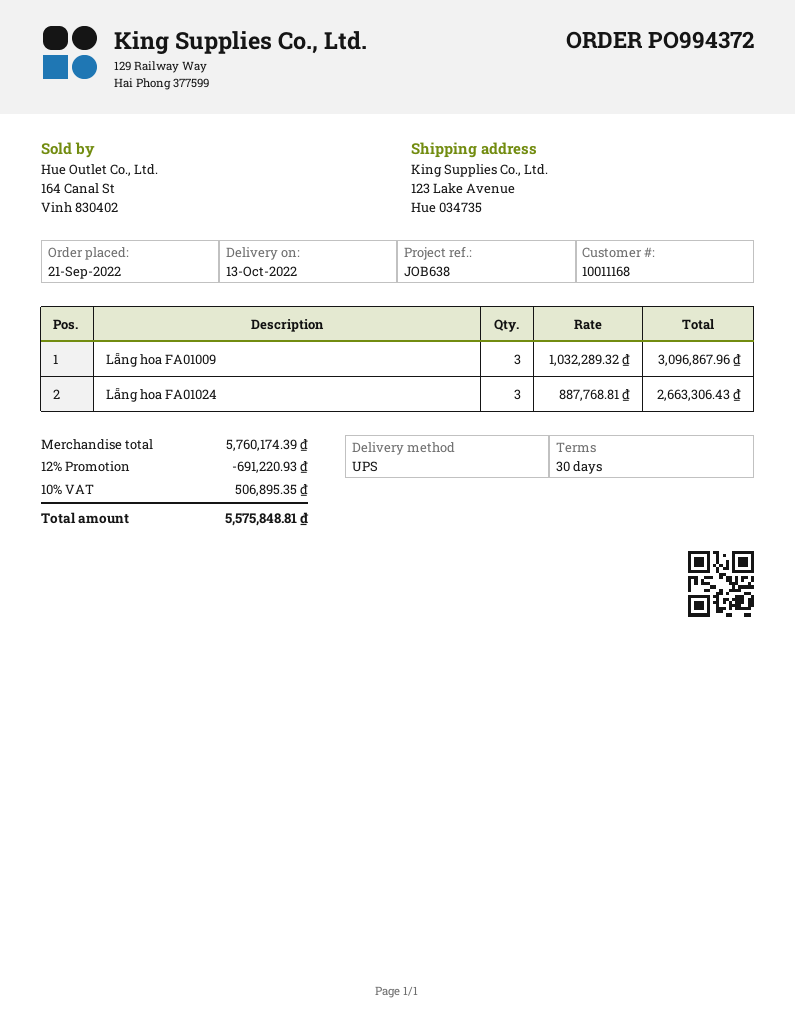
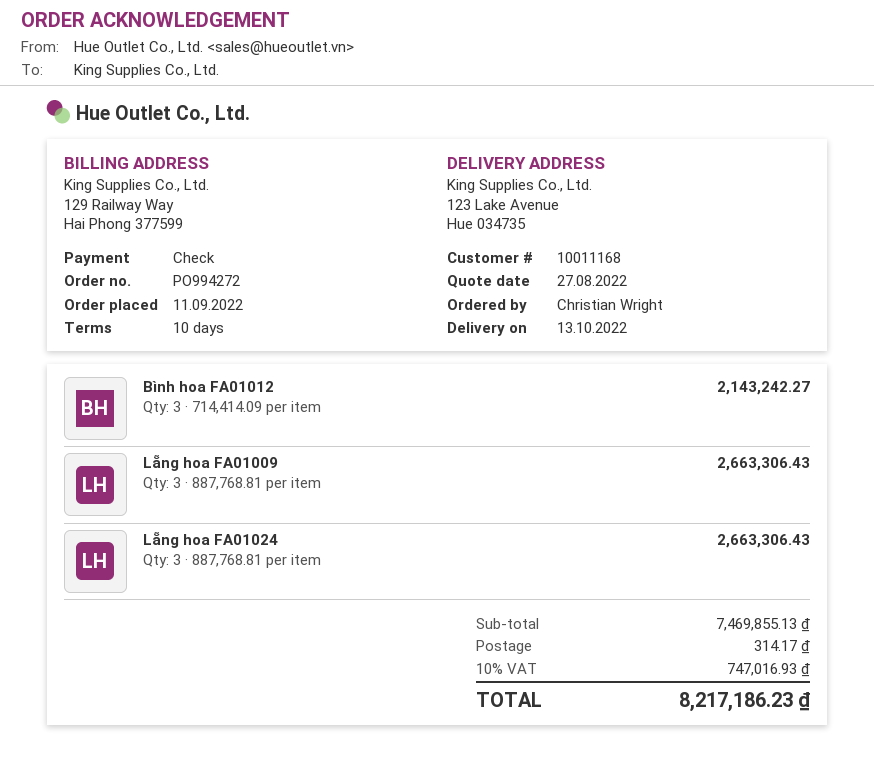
order number: PO994372 -> PO994272
order date: 2022-09-21 -> 2022-09-11
payment terms: 30 days -> 10 days
Lẵng hoa FA01009: 3 x 1032289.32 = 3096867.96 -> 3 x 887768.81 = 2663306.43
Bình hoa FA01012: none -> 3 x 714414.09 = 2143242.27
subtotal: 5760174.39 -> 7469855.13
discount: 12% = 691220.93 -> none
shipping: none -> 314.17
tax: 10% = 506895.35 -> 10% = 747016.93
total: 5575848.81 -> 8217186.23

